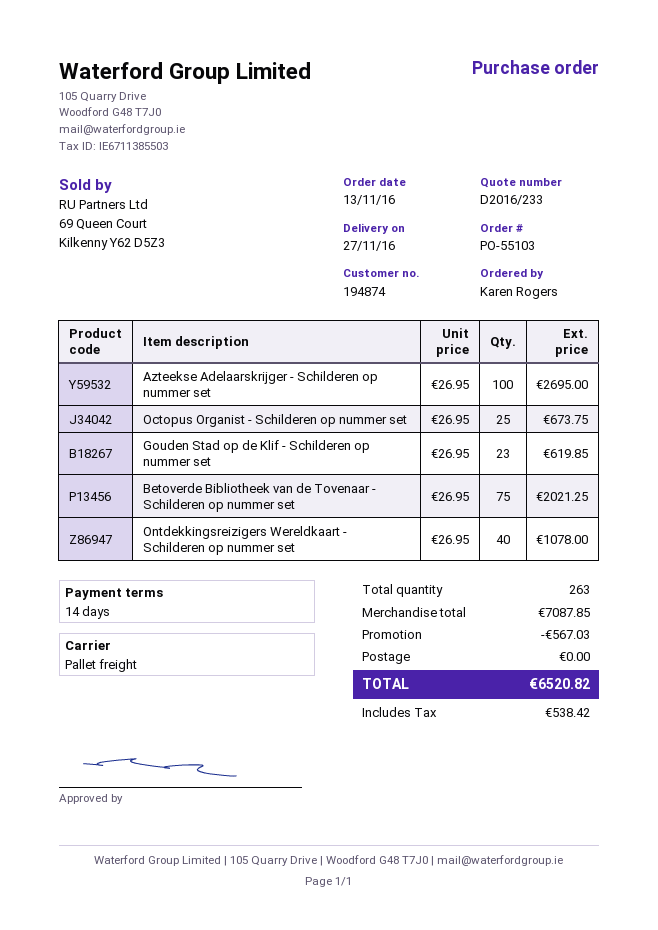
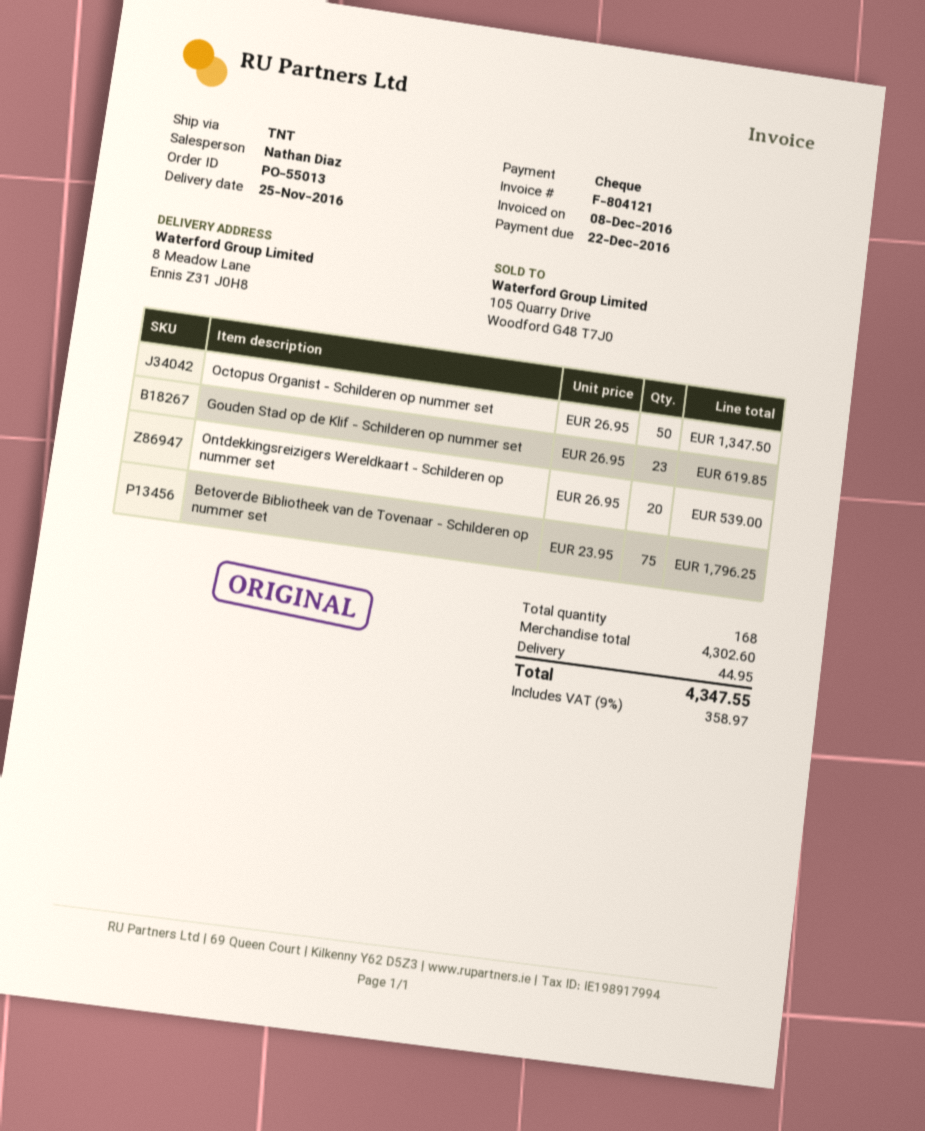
order number: PO-55103 -> PO-55013
delivery date: 2016-11-27 -> 2016-11-25
shipping method: pallet freight -> TNT
Azteekse Adelaarskrijger - Schilderen op nummer set: 100 x 26.95 = 2695.00 -> none
Octopus Organist - Schilderen op nummer set: 25 x 26.95 = 673.75 -> 50 x 26.95 = 1347.50
Betoverde Bibliotheek van de Tovenaar - Schilderen op nummer set: 75 x 26.95 = 2021.25 -> 75 x 23.95 = 1796.25
Ontdekkingsreizigers Wereldkaart - Schilderen op nummer set: 40 x 26.95 = 1078.00 -> 20 x 26.95 = 539.00
total quantity: 263 -> 168
subtotal: 7087.85 -> 4302.60
discount: 567.03 -> none
shipping: 0.00 -> 44.95
tax: 538.42 -> 358.97
total: 6520.82 -> 4347.55

